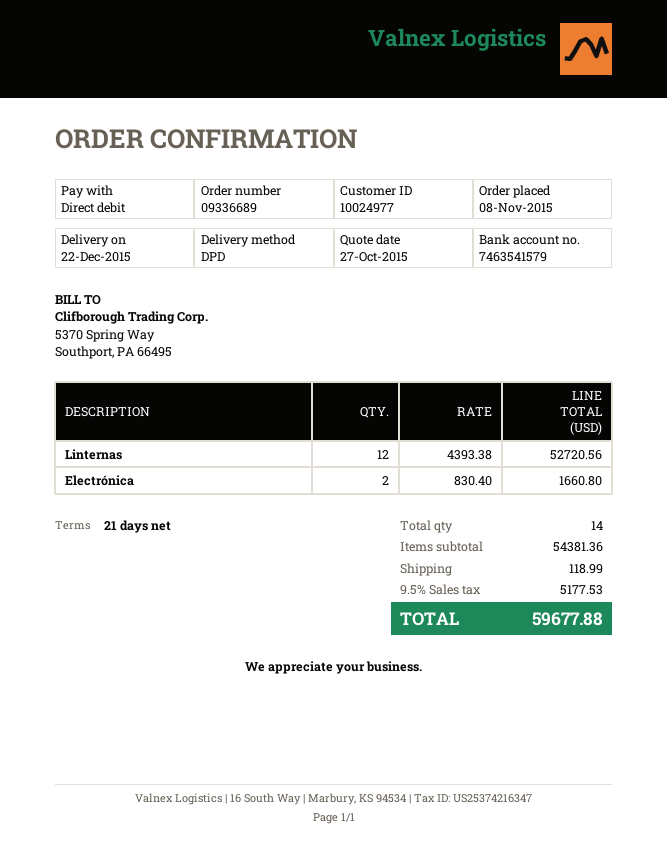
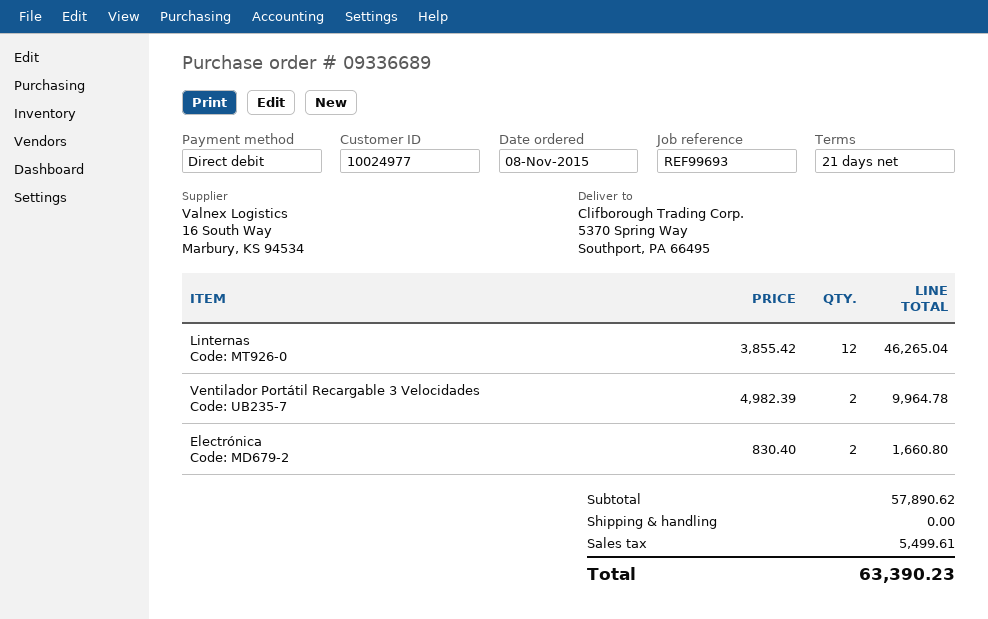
Linternas: 12 x 4393.38 = 52720.56 -> 12 x 3855.42 = 46265.04
Ventilador Portátil Recargable 3 Velocidades: none -> 2 x 4982.39 = 9964.78
subtotal: 54381.36 -> 57890.62
shipping: 118.99 -> 0.00
tax: 5177.53 -> 5499.61
total: 59677.88 -> 63390.23

